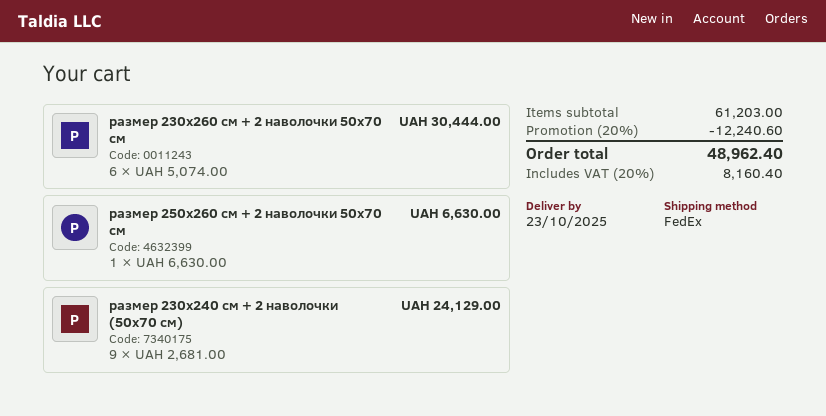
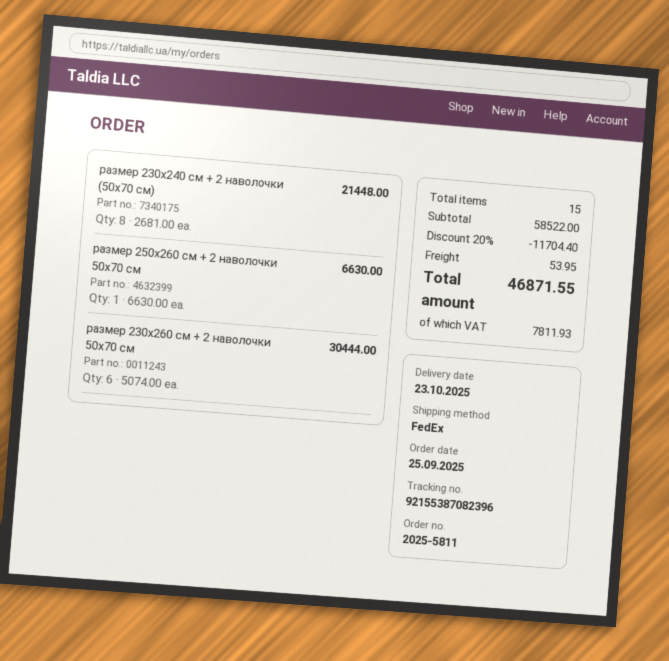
размер 230х240 см + 2 наволочки (50х70 см): 9 x 2681.00 = 24129.00 -> 8 x 2681.00 = 21448.00
subtotal: 61203.00 -> 58522.00
discount: 20% = 12240.60 -> 20% = 11704.40
shipping: none -> 53.95
tax: 8160.40 -> 7811.93
total: 48962.40 -> 46871.55

